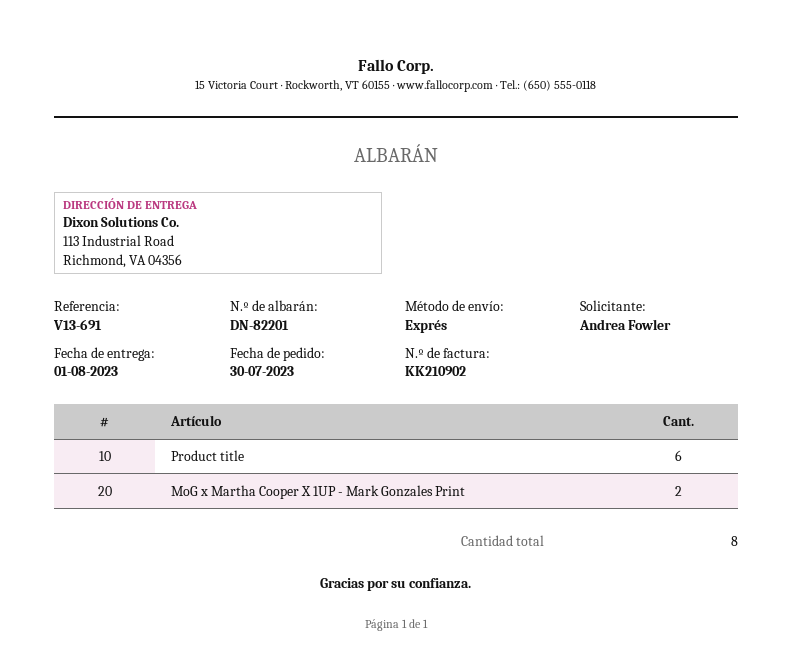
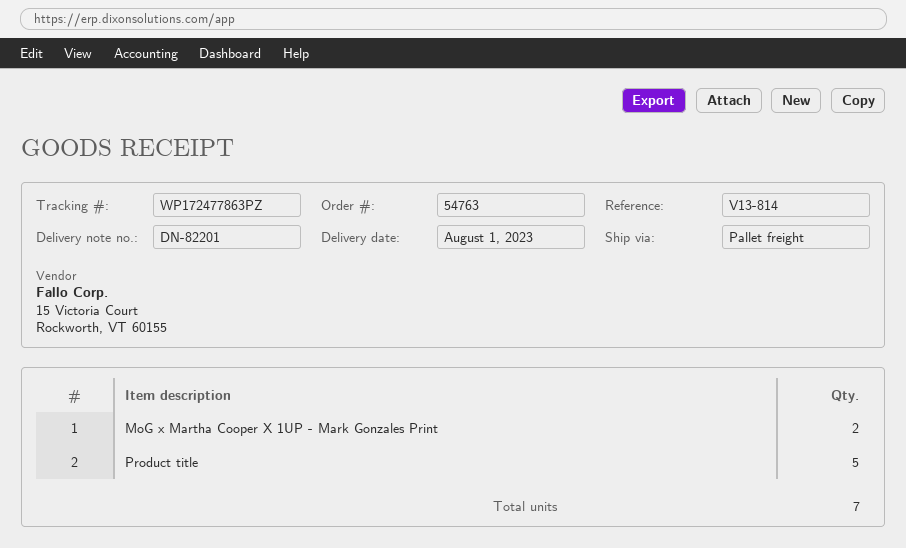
reference: V13-691 -> V13-814
shipping method: express -> pallet freight
Product title: 6 -> 5
total quantity: 8 -> 7

